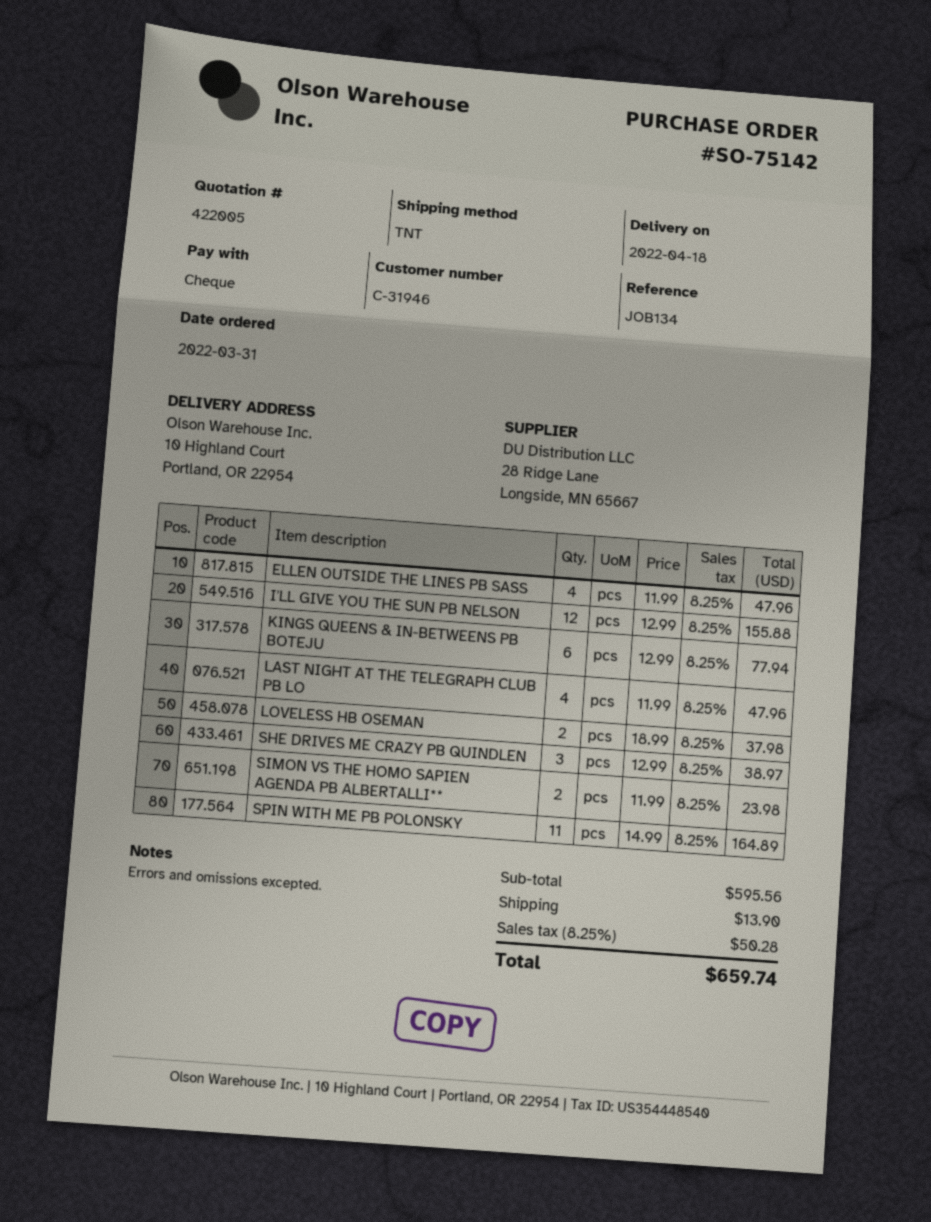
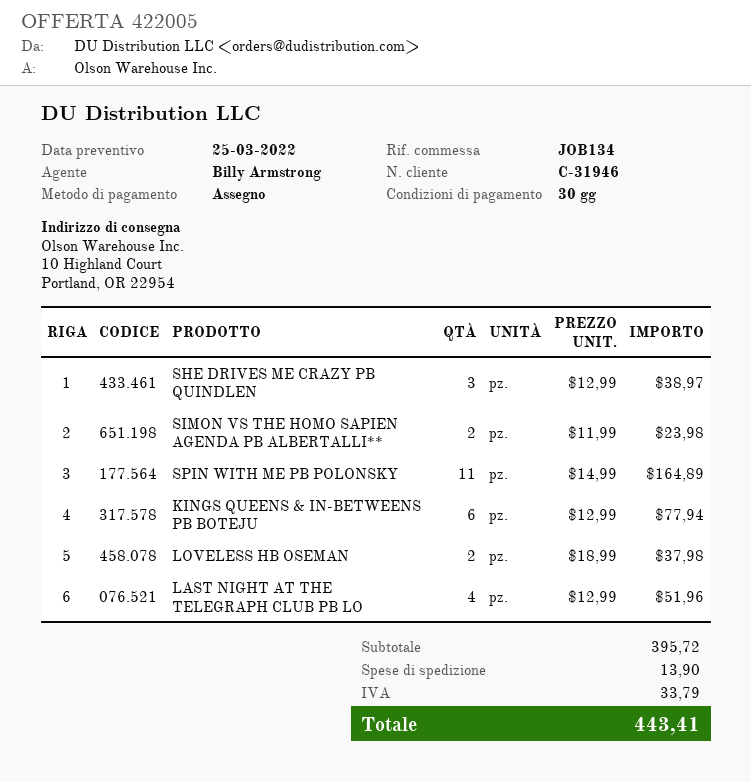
ELLEN OUTSIDE THE LINES PB SASS: 4 x 11.99 = 47.96 -> none
I'LL GIVE YOU THE SUN PB NELSON: 12 x 12.99 = 155.88 -> none
LAST NIGHT AT THE TELEGRAPH CLUB PB LO: 4 x 11.99 = 47.96 -> 4 x 12.99 = 51.96
subtotal: 595.56 -> 395.72
tax: 50.28 -> 33.79
total: 659.74 -> 443.41

